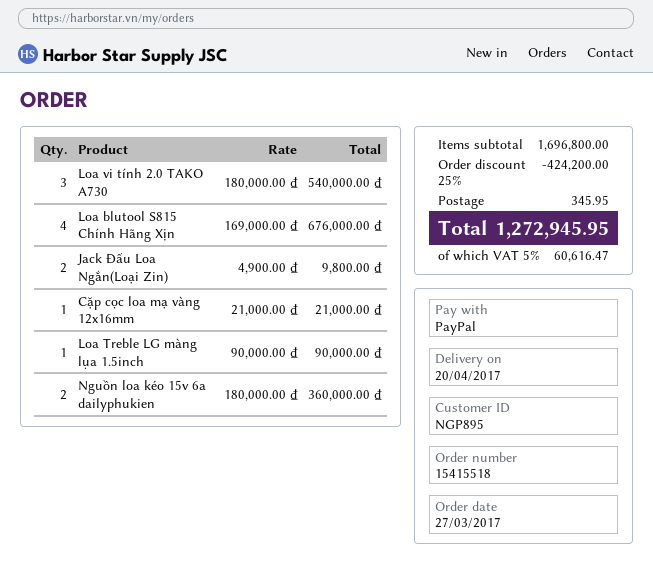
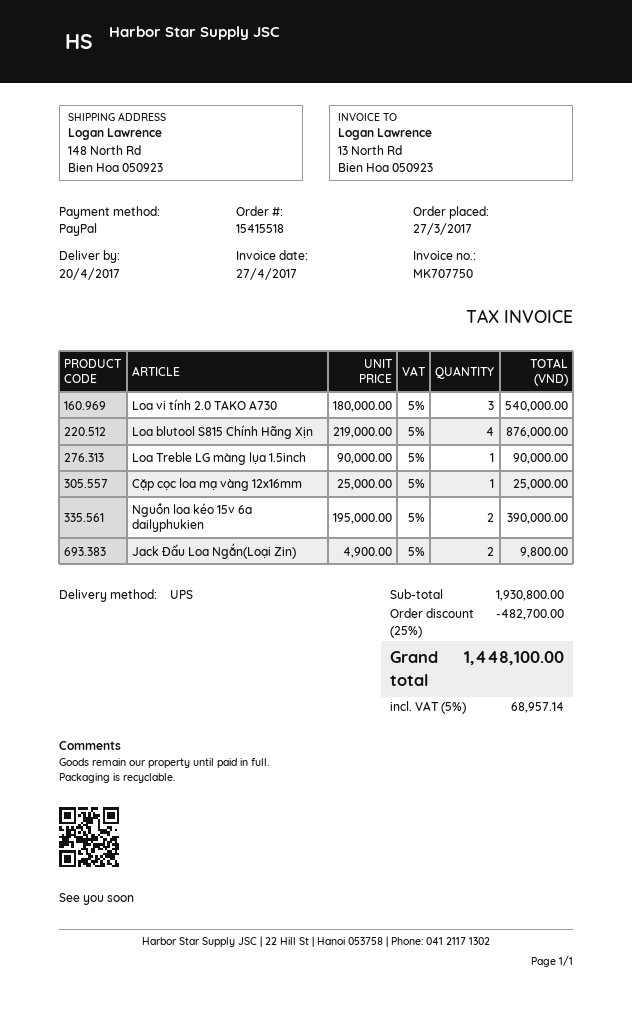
Loa blutool S815 Chính Hãng Xịn: 4 x 169000.00 = 676000.00 -> 4 x 219000.00 = 876000.00
Cặp cọc loa mạ vàng 12x16mm: 1 x 21000.00 = 21000.00 -> 1 x 25000.00 = 25000.00
Nguồn loa kéo 15v 6a dailyphukien: 2 x 180000.00 = 360000.00 -> 2 x 195000.00 = 390000.00
subtotal: 1696800.00 -> 1930800.00
discount: 25% = 424200.00 -> 25% = 482700.00
shipping: 345.95 -> none
tax: 5% = 60616.47 -> 5% = 68957.14
total: 1272945.95 -> 1448100.00

